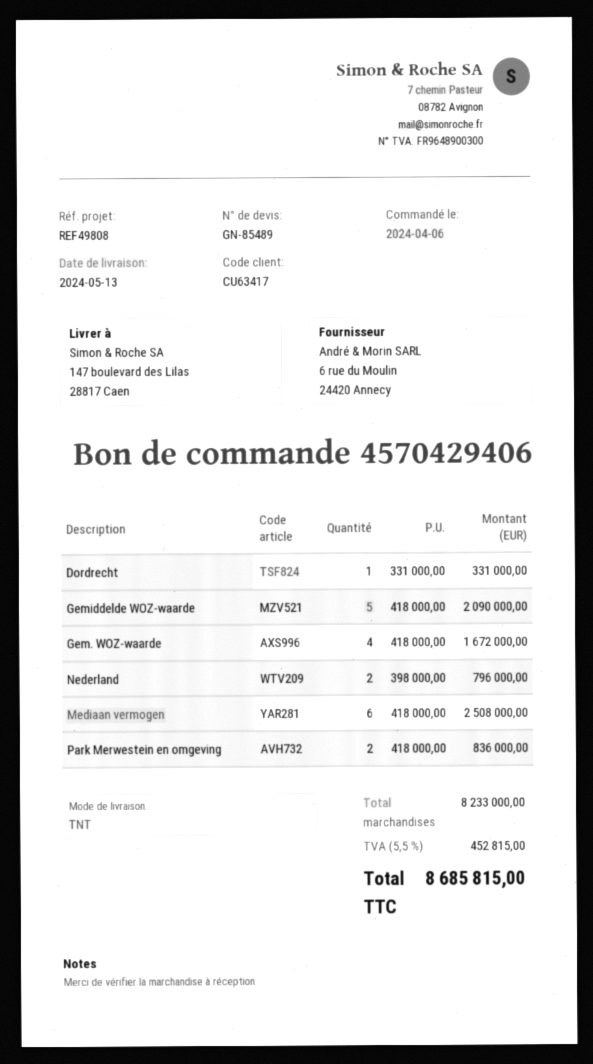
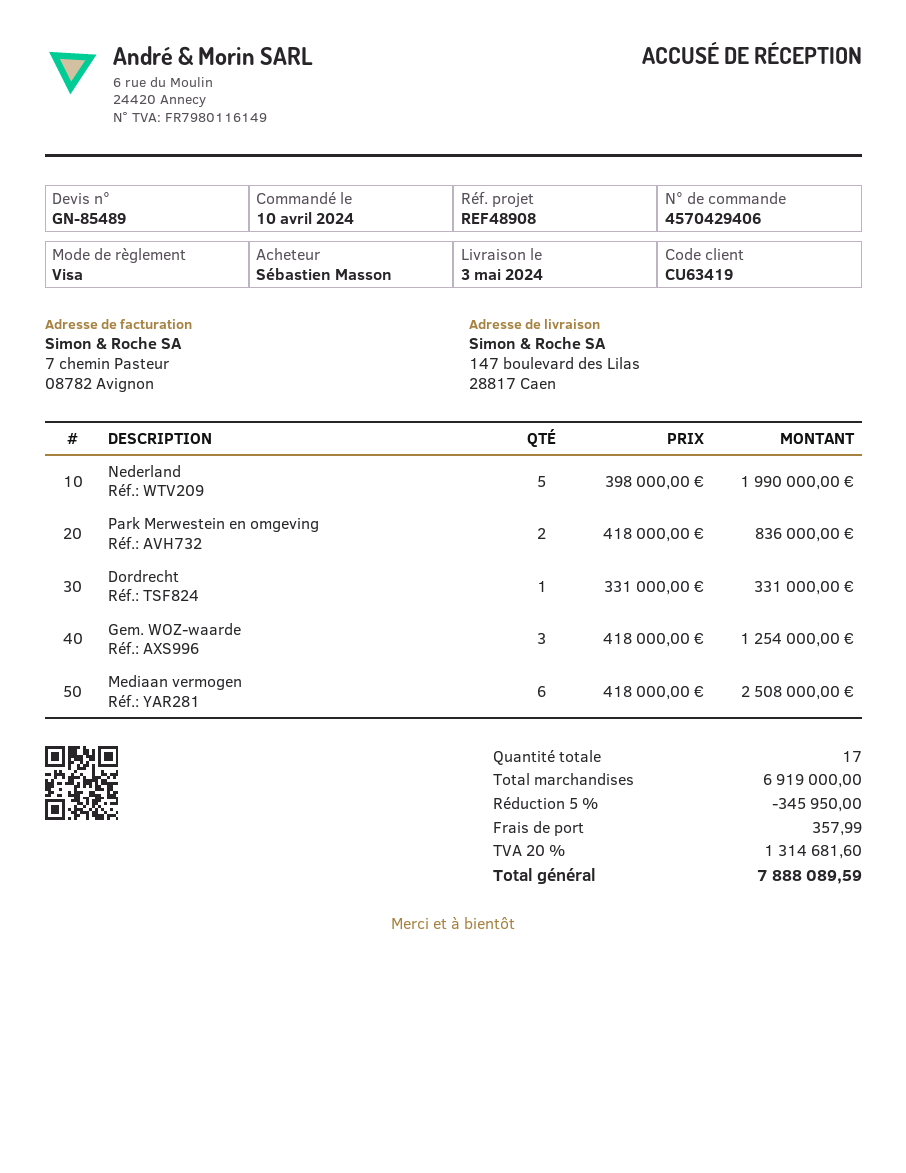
order date: 2024-04-06 -> 2024-04-10
delivery date: 2024-05-13 -> 2024-05-03
customer number: CU63417 -> CU63419
reference: REF49808 -> REF48908
Gemiddelde WOZ-waarde: 5 x 418000.00 = 2090000.00 -> none
Gem. WOZ-waarde: 4 x 418000.00 = 1672000.00 -> 3 x 418000.00 = 1254000.00
Nederland: 2 x 398000.00 = 796000.00 -> 5 x 398000.00 = 1990000.00
subtotal: 8233000.00 -> 6919000.00
discount: none -> 5% = 345950.00
shipping: none -> 357.99
tax: 5.5% = 452815.00 -> 20% = 1314681.60
total: 8685815.00 -> 7888089.59

